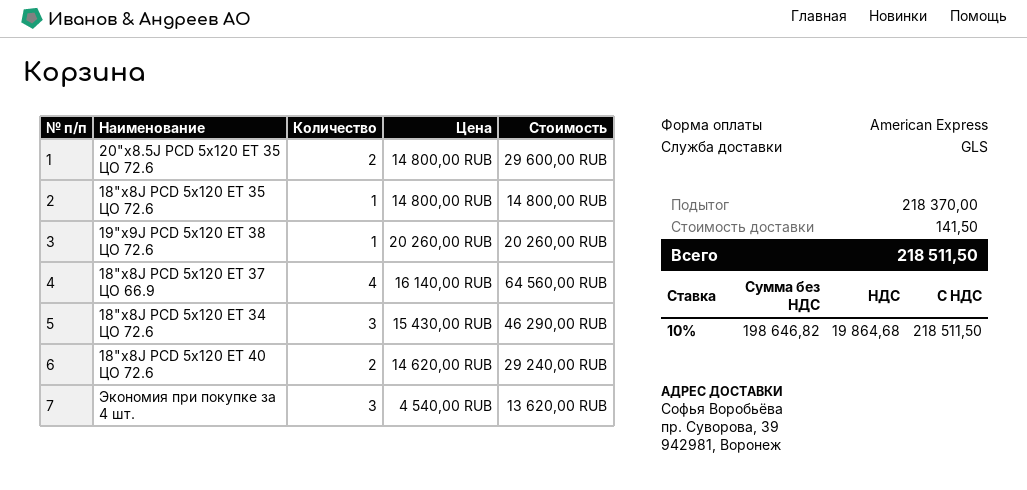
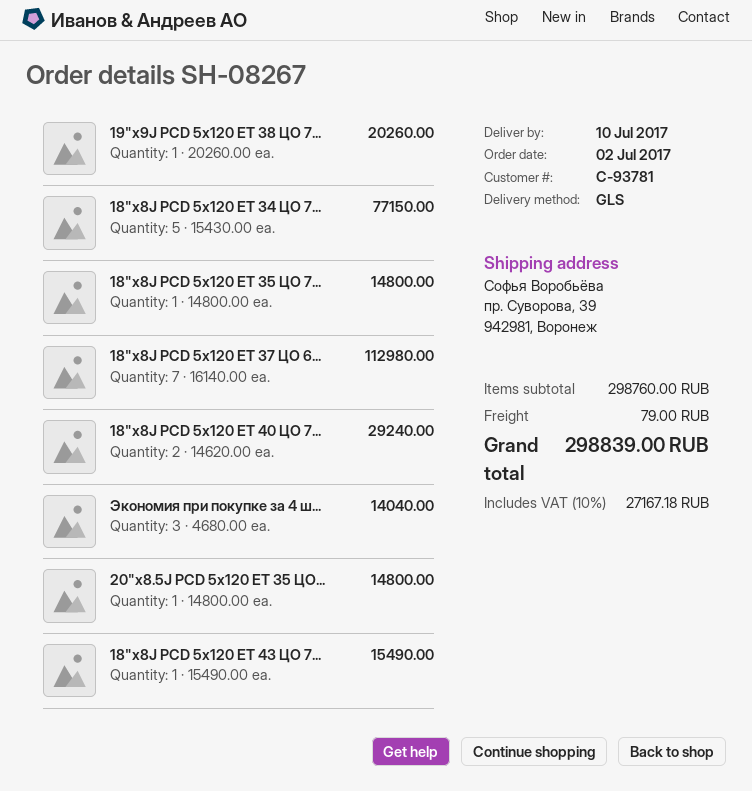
20"x8.5J PCD 5x120 ЕТ 35 ЦО 72.6: 2 x 14800.00 = 29600.00 -> 1 x 14800.00 = 14800.00
18"x8J PCD 5x120 ЕТ 37 ЦО 66.9: 4 x 16140.00 = 64560.00 -> 7 x 16140.00 = 112980.00
18"x8J PCD 5x120 ЕТ 34 ЦО 72.6: 3 x 15430.00 = 46290.00 -> 5 x 15430.00 = 77150.00
Экономия при покупке за 4 шт.: 3 x 4540.00 = 13620.00 -> 3 x 4680.00 = 14040.00
18"x8J PCD 5x120 ЕТ 43 ЦО 7...: none -> 1 x 15490.00 = 15490.00
subtotal: 218370.00 -> 298760.00
shipping: 141.50 -> 79.00
tax: 10% = 19864.68 -> 10% = 27167.18
total: 218511.50 -> 298839.00

